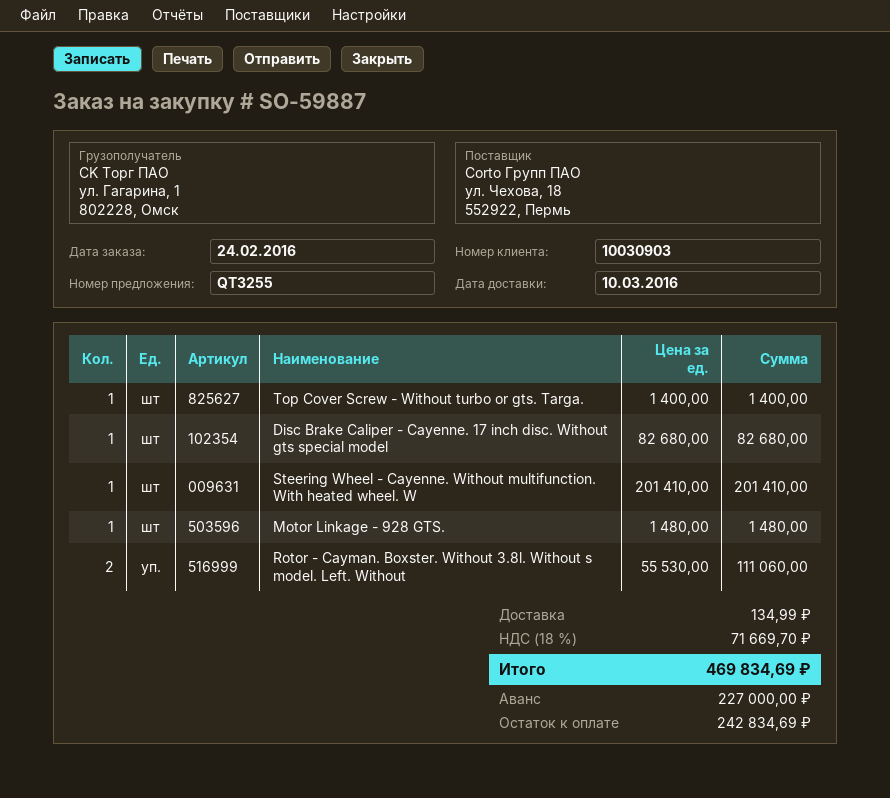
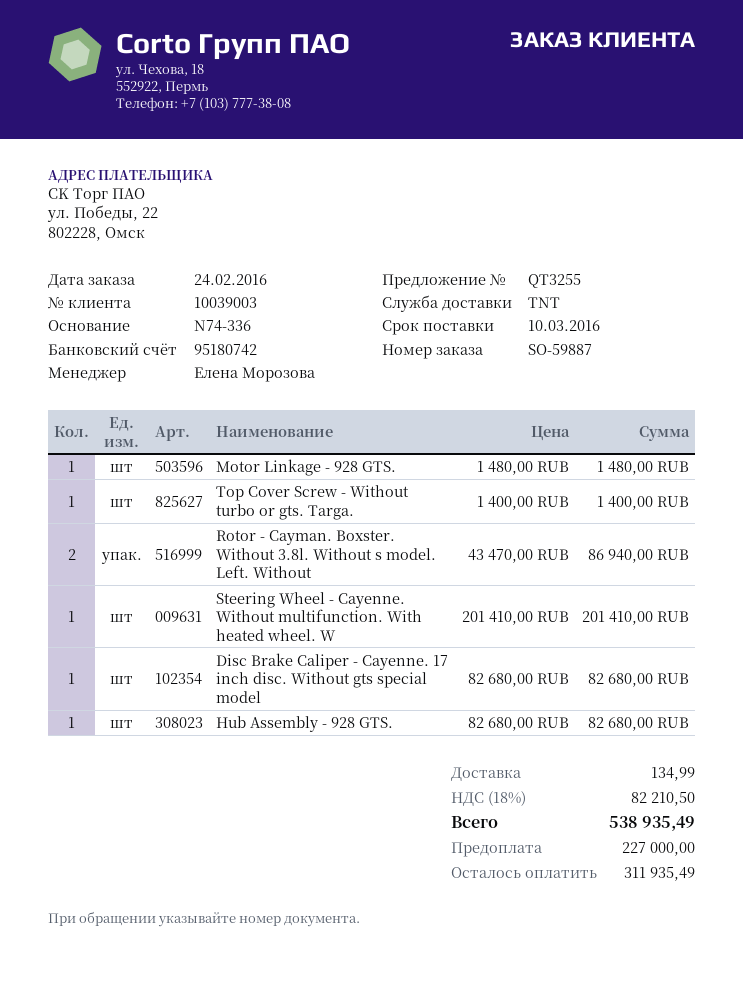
customer number: 10030903 -> 10039003
Rotor - Cayman. Boxster. Without 3.8l. Without s model. Left. Without: 2 x 55530.00 = 111060.00 -> 2 x 43470.00 = 86940.00
Hub Assembly - 928 GTS.: none -> 1 x 82680.00 = 82680.00
tax: 18% = 71669.70 -> 18% = 82210.50
total: 469834.69 -> 538935.49
balance: 242834.69 -> 311935.49

